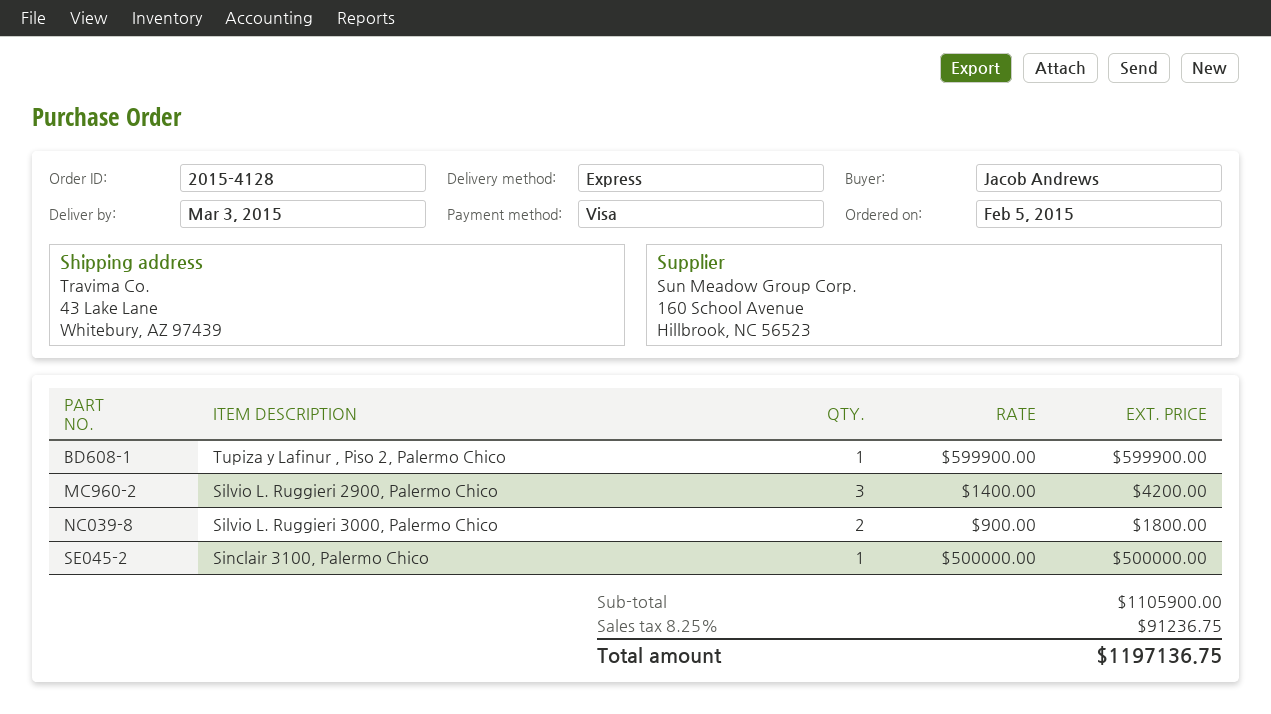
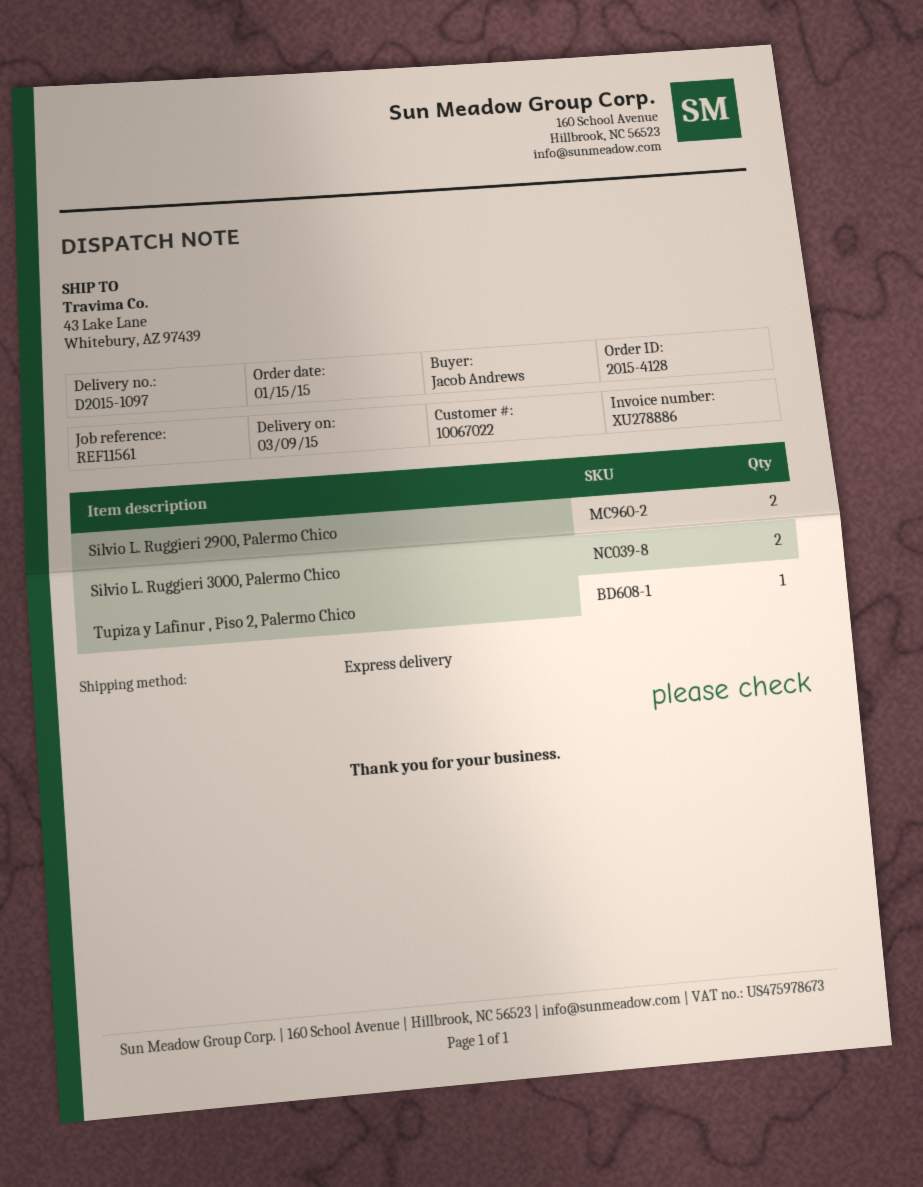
order date: 2015-02-05 -> 2015-01-15
delivery date: 2015-03-03 -> 2015-03-09
Silvio L. Ruggieri 2900, Palermo Chico: 3 -> 2
Sinclair 3100, Palermo Chico: 1 -> none

